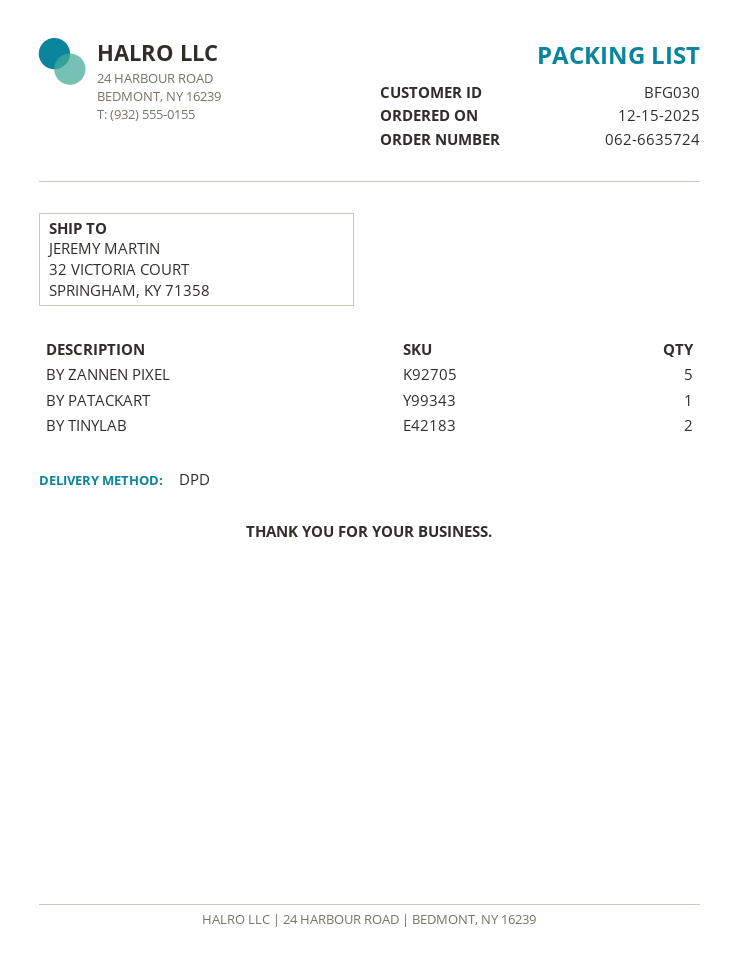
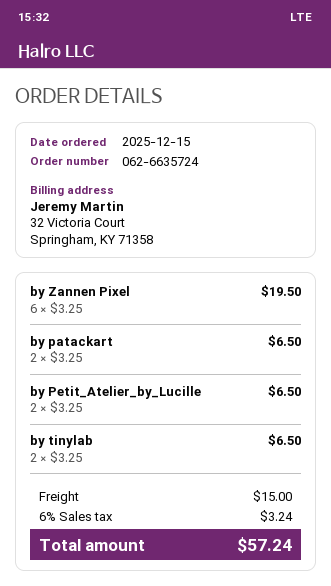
BY ZANNEN PIXEL: 5 -> 6
BY PATACKART: 1 -> 2
by Petit_Atelier_by_Lucille: none -> 2

